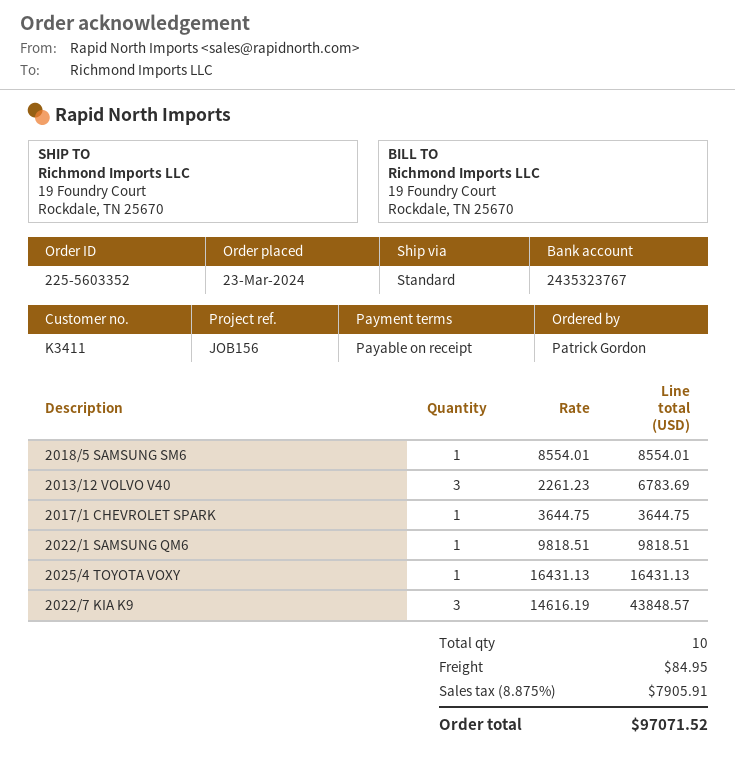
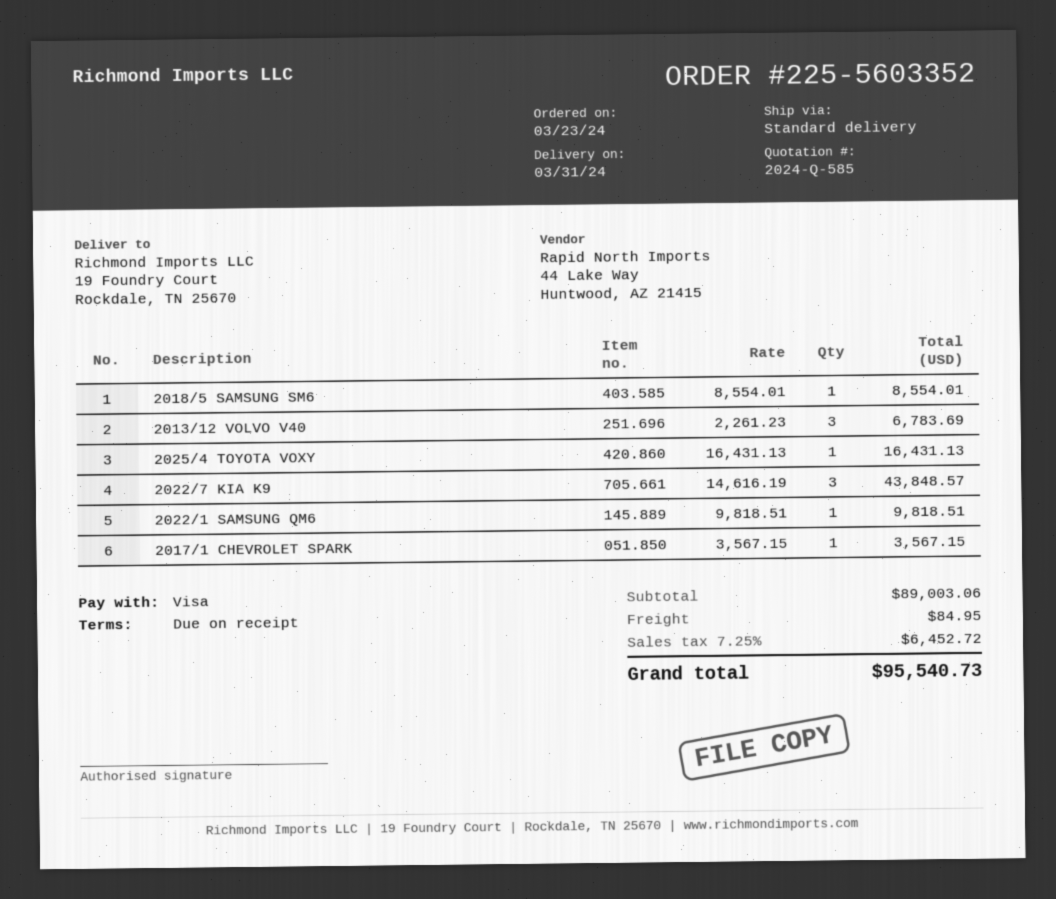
2017/1 CHEVROLET SPARK: 1 x 3644.75 = 3644.75 -> 1 x 3567.15 = 3567.15
tax: 8.875% = 7905.91 -> 7.25% = 6452.72
total: 97071.52 -> 95540.73

